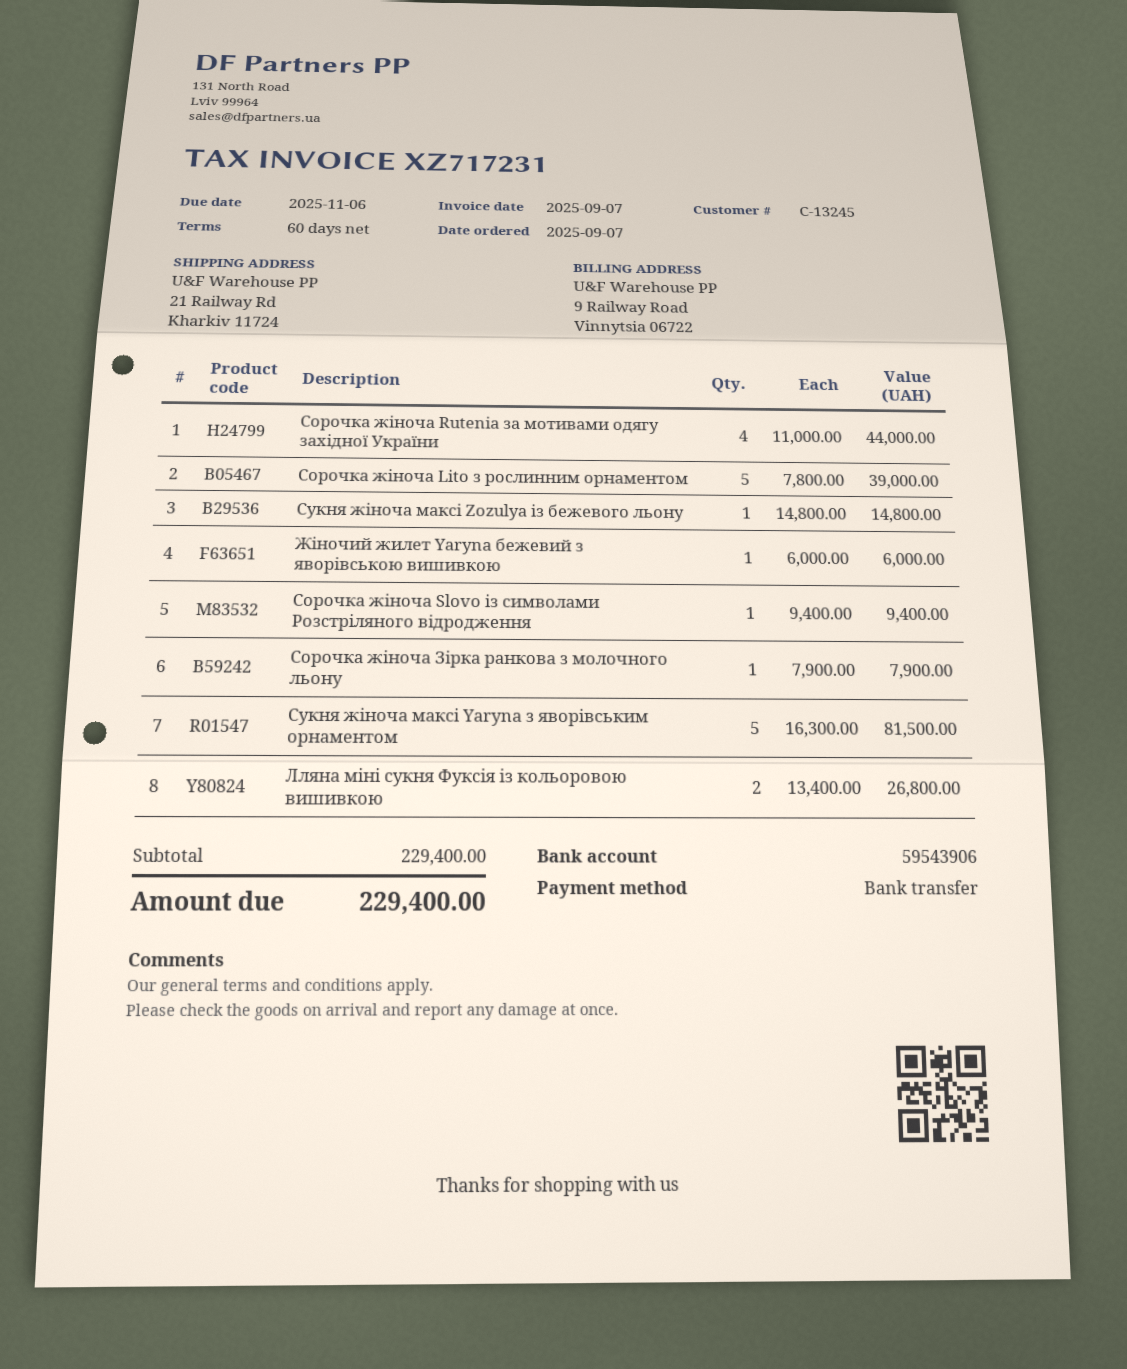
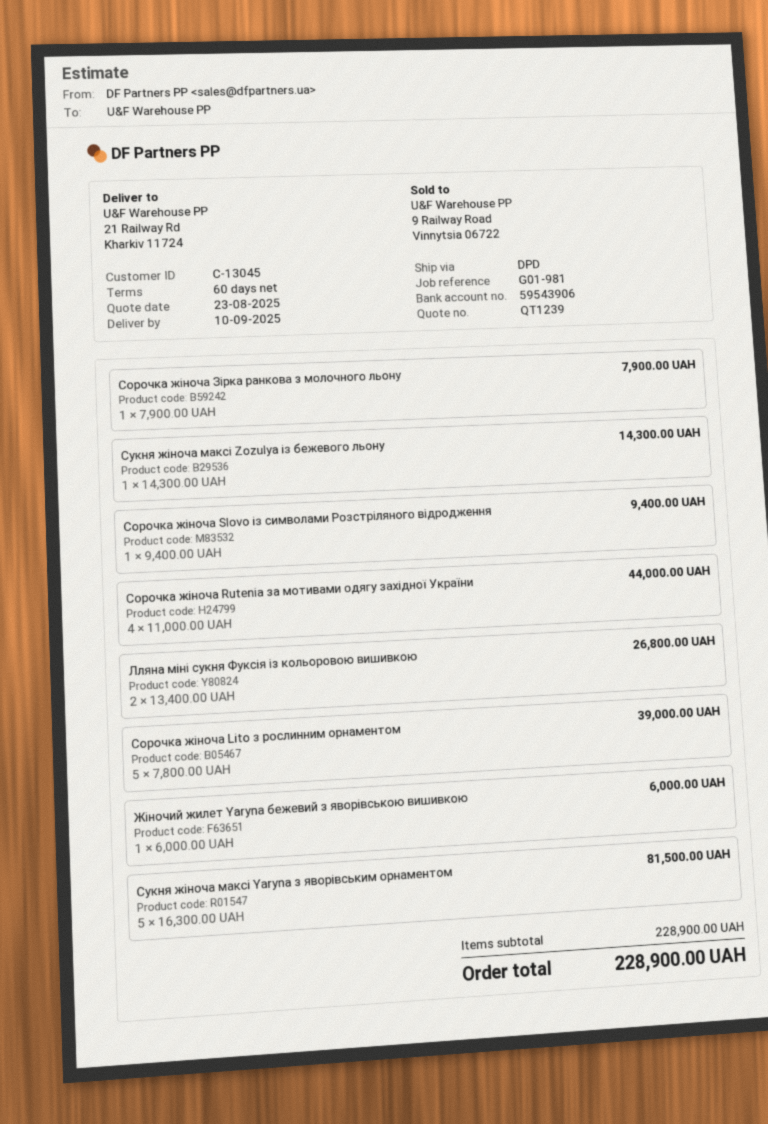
customer number: C-13245 -> C-13045
Сукня жіноча максі Zozulya із бежевого льону: 1 x 14800.00 = 14800.00 -> 1 x 14300.00 = 14300.00
subtotal: 229400.00 -> 228900.00
total: 229400.00 -> 228900.00

